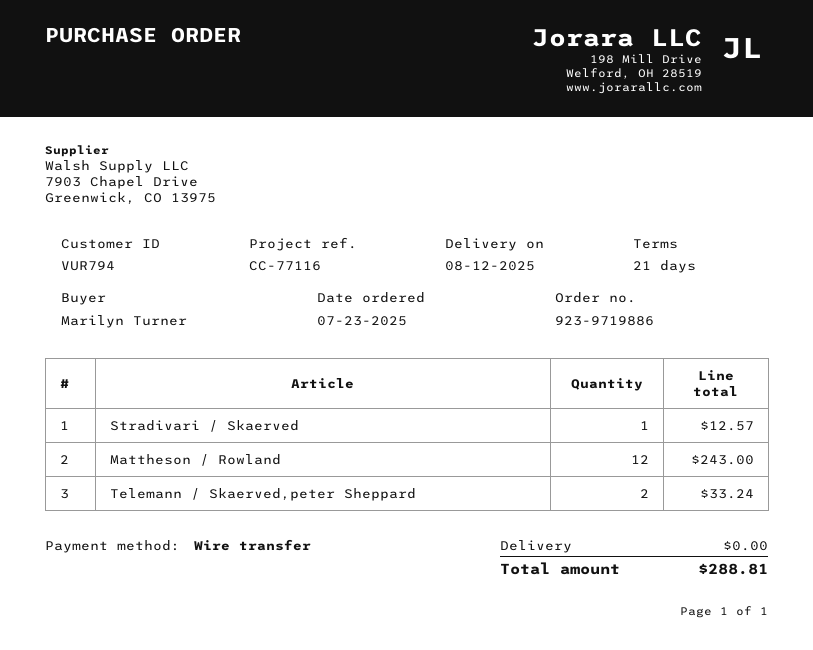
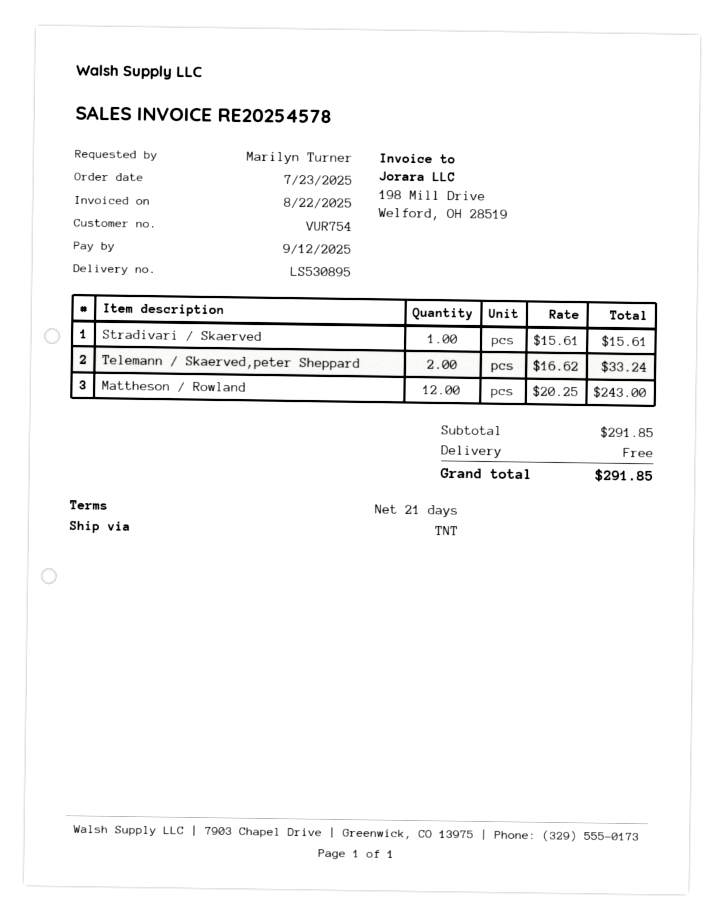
customer number: VUR794 -> VUR754
Stradivari / Skaerved: 1 for 12.57 -> 1 for 15.61
total: 288.81 -> 291.85

